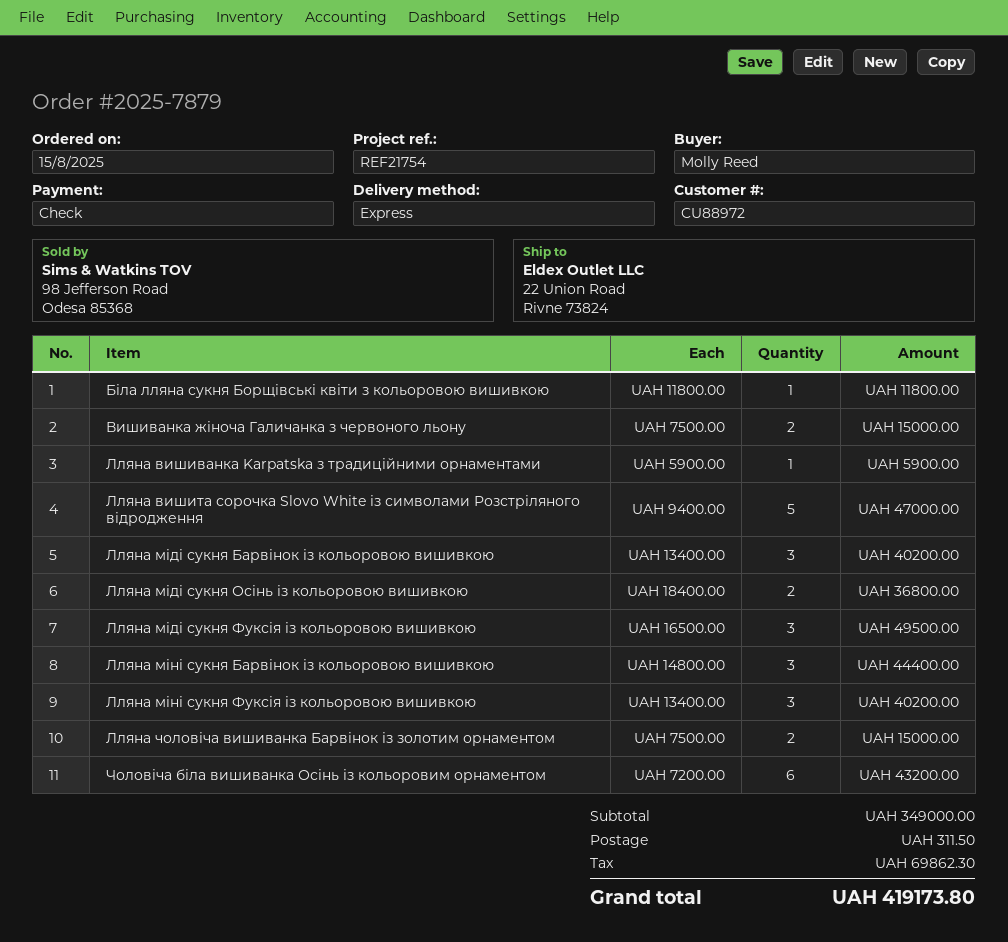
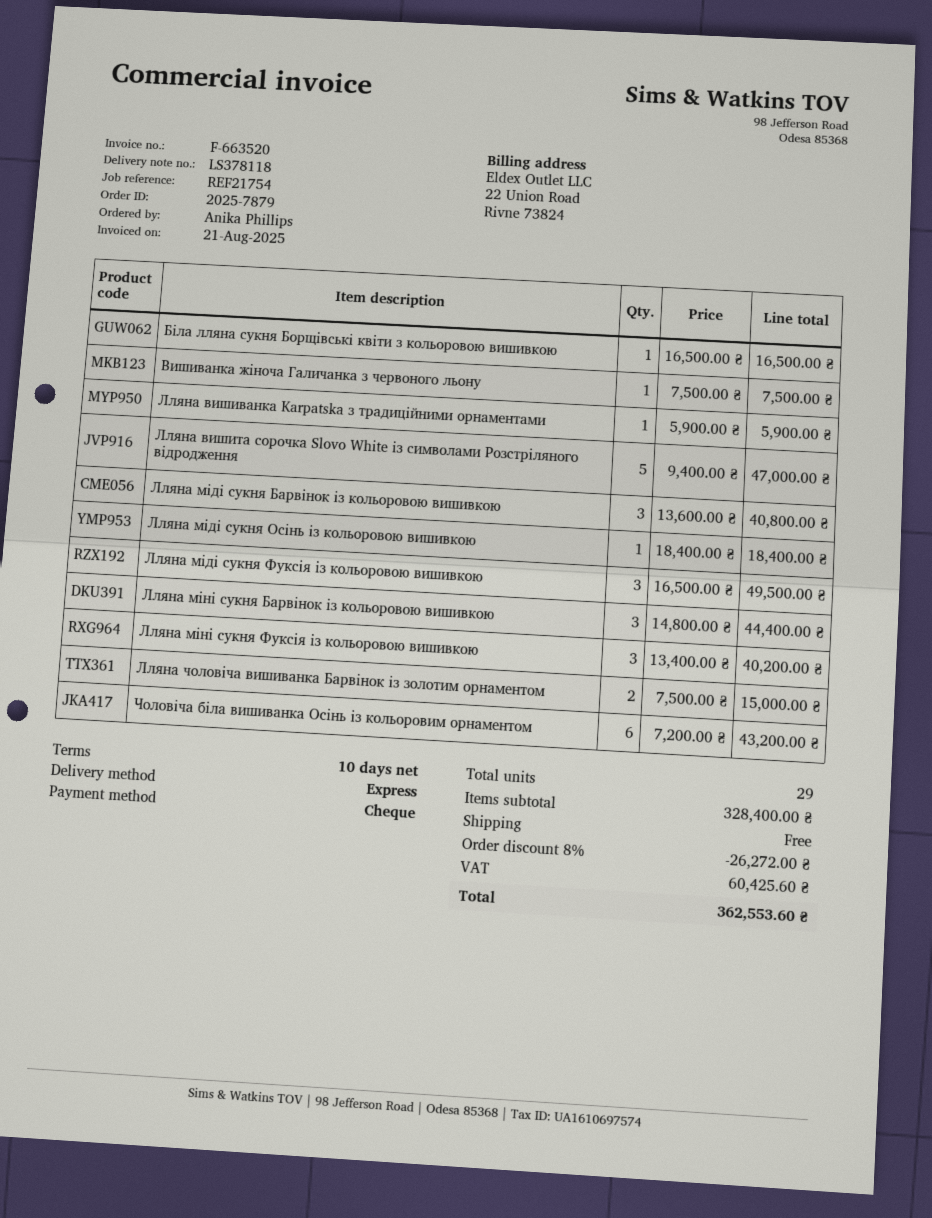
ordered by: Molly Reed -> Anika Phillips
Біла лляна сукня Борщівські квіти з кольоровою вишивкою: 1 x 11800.00 = 11800.00 -> 1 x 16500.00 = 16500.00
Вишиванка жіноча Галичанка з червоного льону: 2 x 7500.00 = 15000.00 -> 1 x 7500.00 = 7500.00
Лляна міді сукня Барвінок із кольоровою вишивкою: 3 x 13400.00 = 40200.00 -> 3 x 13600.00 = 40800.00
Лляна міді сукня Осінь із кольоровою вишивкою: 2 x 18400.00 = 36800.00 -> 1 x 18400.00 = 18400.00
subtotal: 349000.00 -> 328400.00
discount: none -> 8% = 26272.00
shipping: 311.50 -> 0.00
tax: 69862.30 -> 60425.60
total: 419173.80 -> 362553.60

